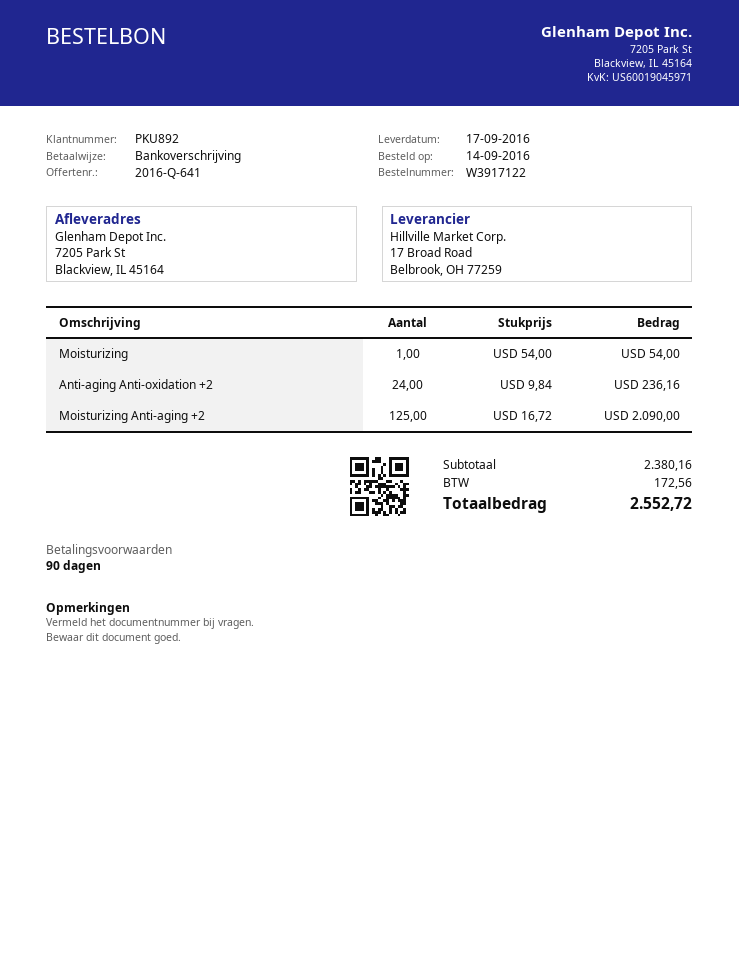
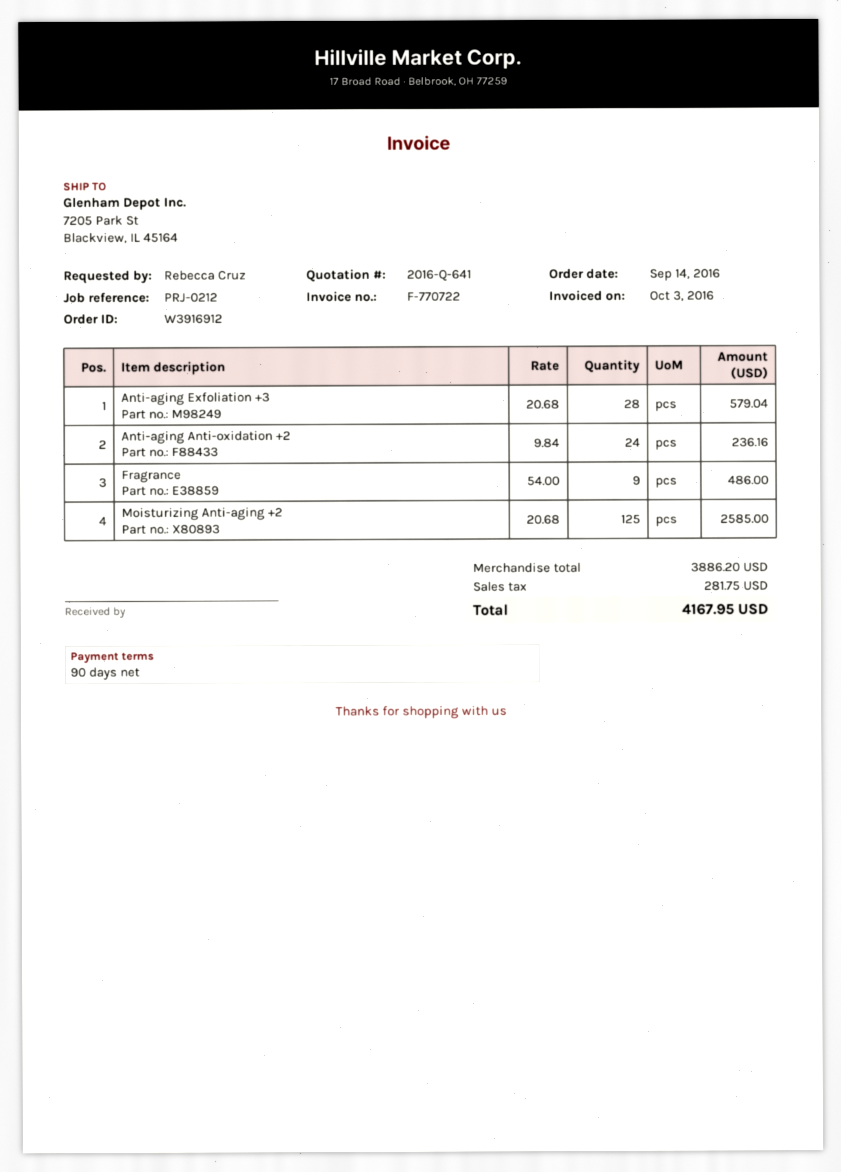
order number: W3917122 -> W3916912
Moisturizing: 1 x 54.00 = 54.00 -> none
Moisturizing Anti-aging +2: 125 x 16.72 = 2090.00 -> 125 x 20.68 = 2585.00
Anti-aging Exfoliation +3: none -> 28 x 20.68 = 579.04
Fragrance: none -> 9 x 54.00 = 486.00
subtotal: 2380.16 -> 3886.20
tax: 172.56 -> 281.75
total: 2552.72 -> 4167.95

